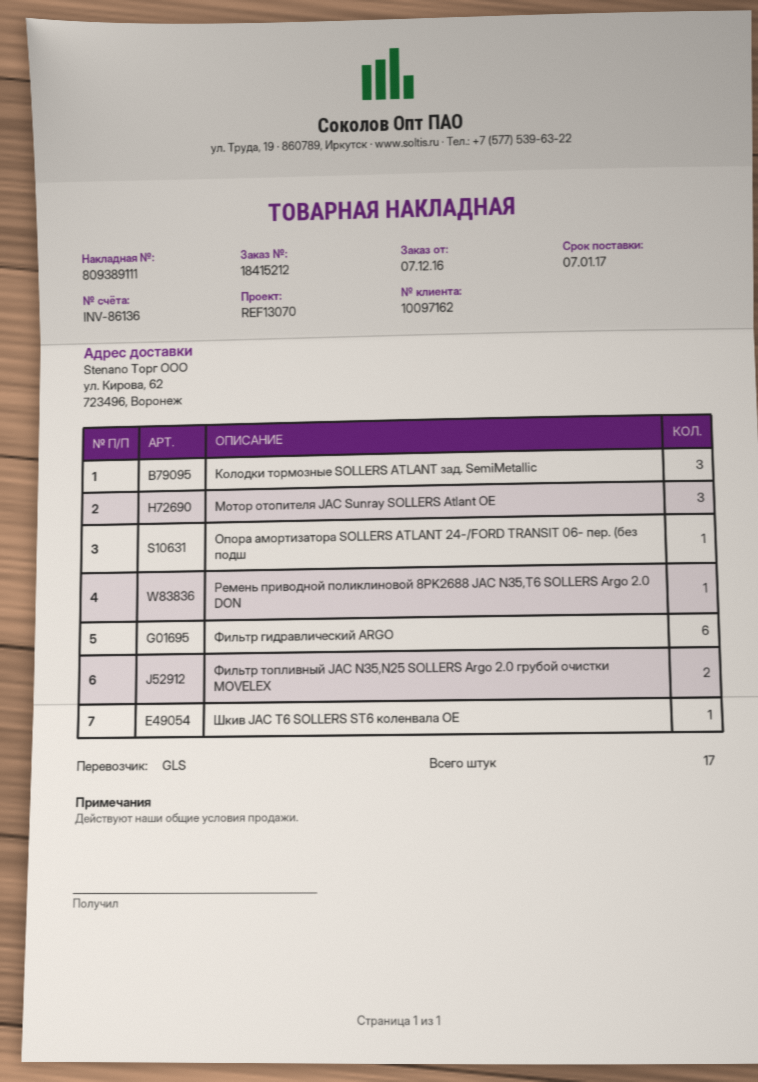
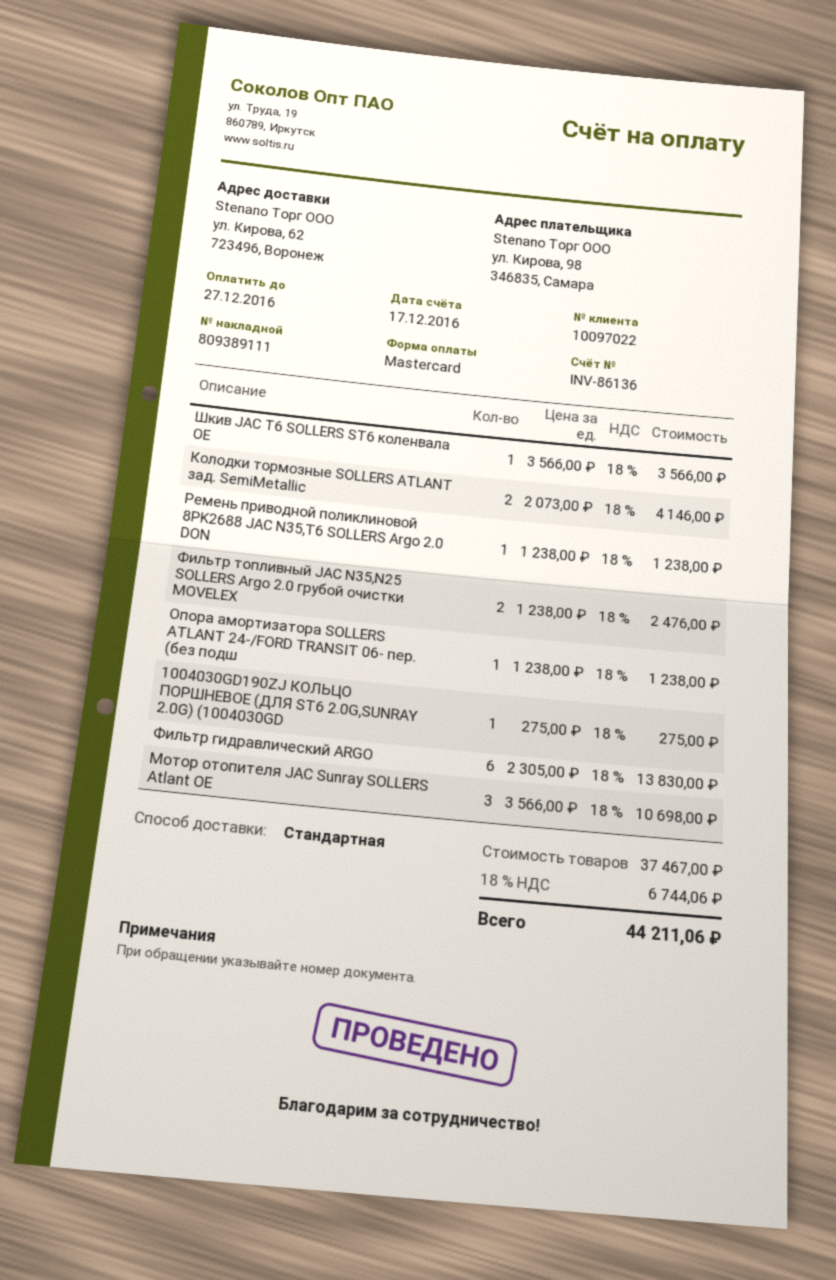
customer number: 10097162 -> 10097022
shipping method: GLS -> standard
Колодки тормозные SOLLERS ATLANT зад. SemiMetallic: 3 -> 2
1004030GD190ZJ КОЛЬЦО ПОРШНЕВОЕ (ДЛЯ ST6 2.0G,SUNRAY 2.0G) (1004030GD: none -> 1

